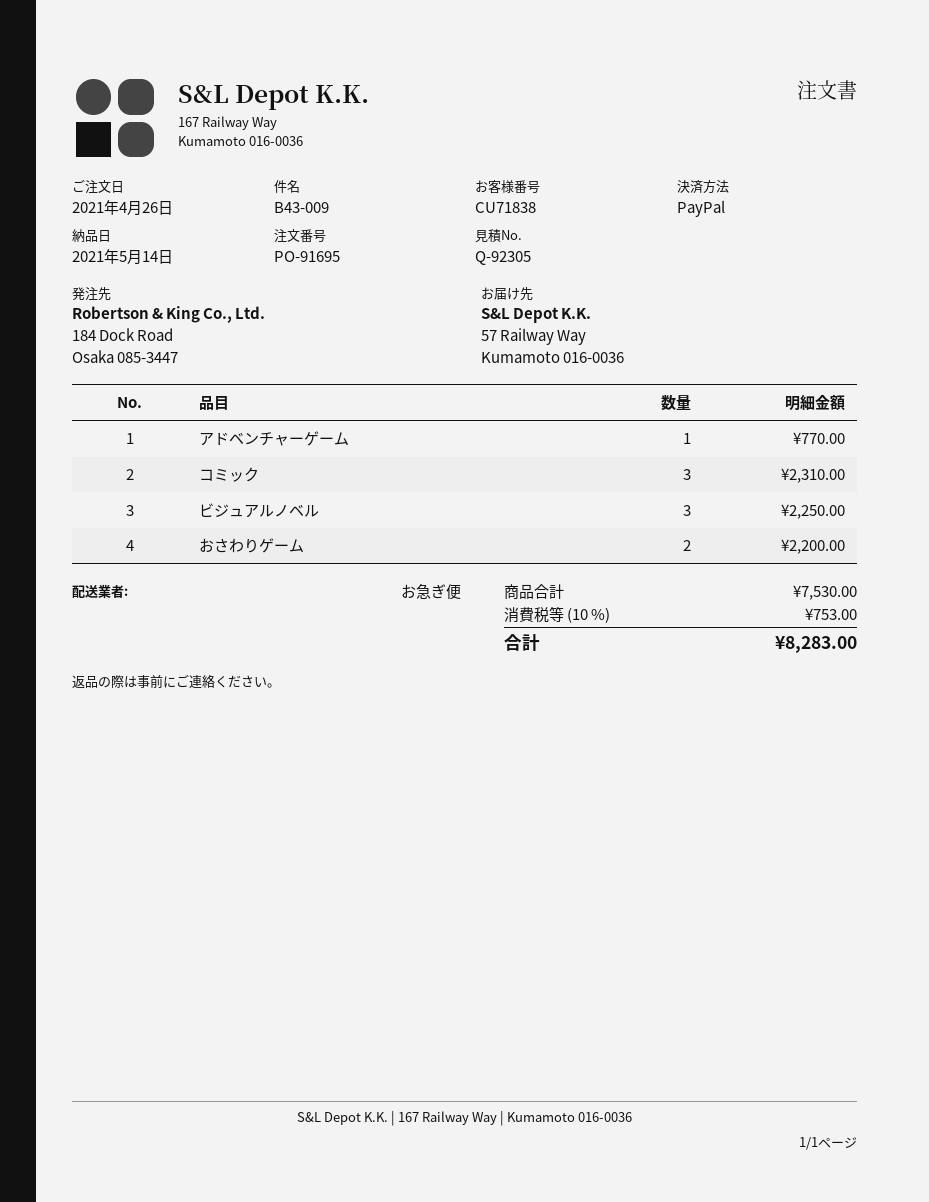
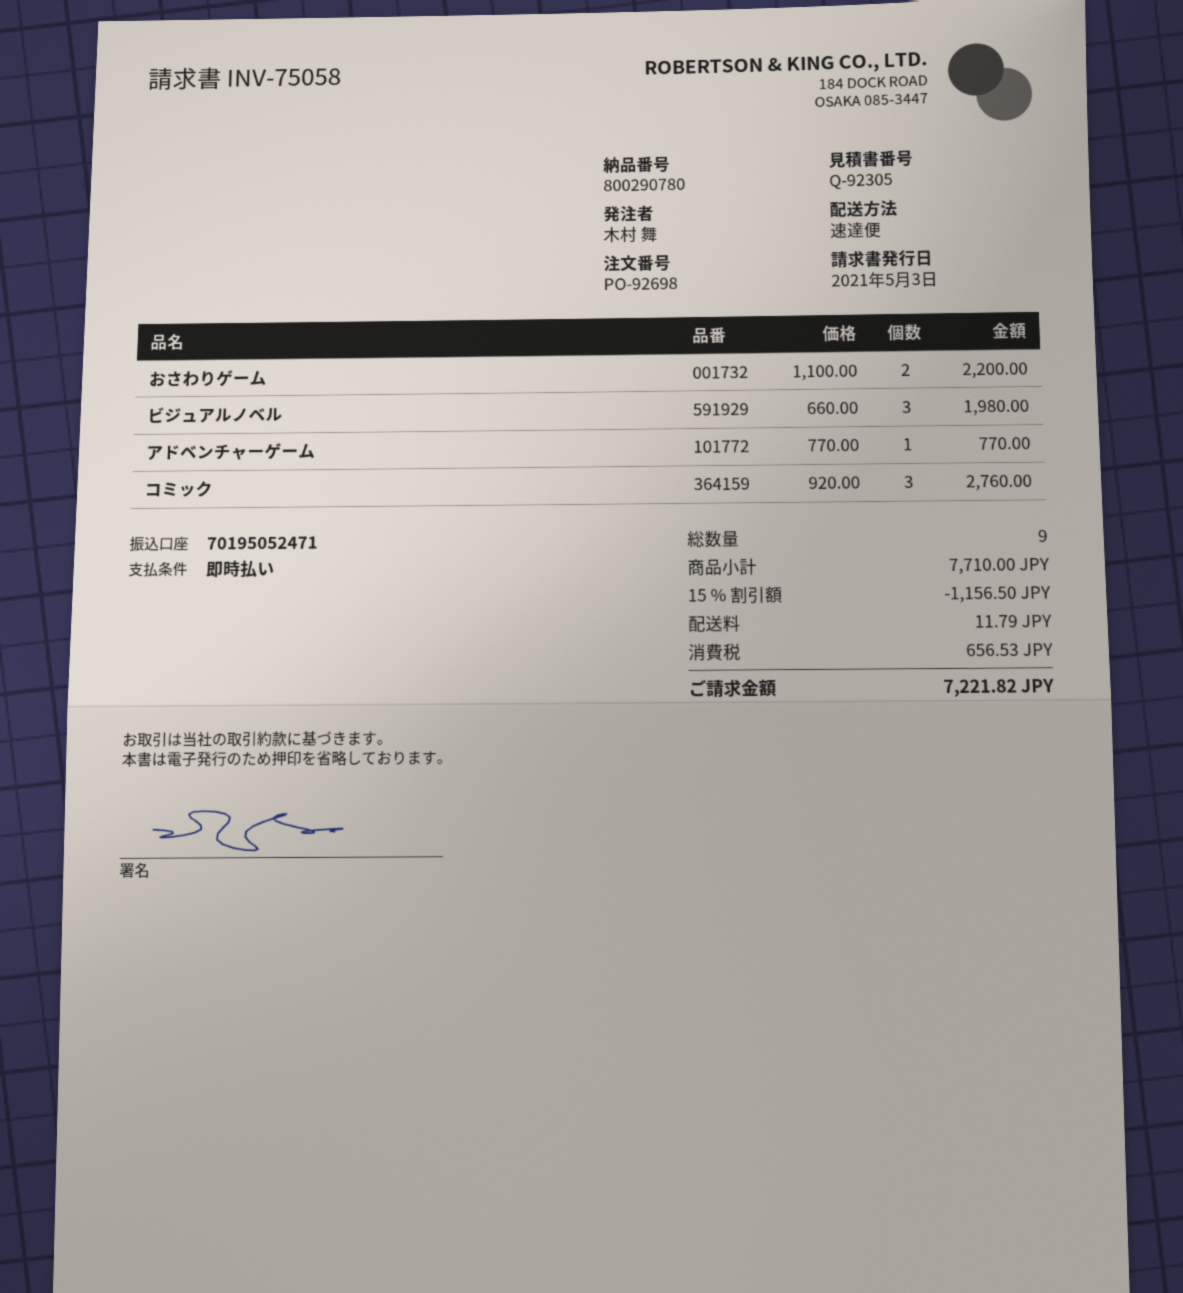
order number: PO-91695 -> PO-92698
コミック: 3 for 2310.00 -> 3 for 2760.00
ビジュアルノベル: 3 for 2250.00 -> 3 for 1980.00
subtotal: 7530.00 -> 7710.00
discount: none -> 15% = 1156.50
shipping: none -> 11.79
tax: 753.00 -> 656.53
total: 8283.00 -> 7221.82

